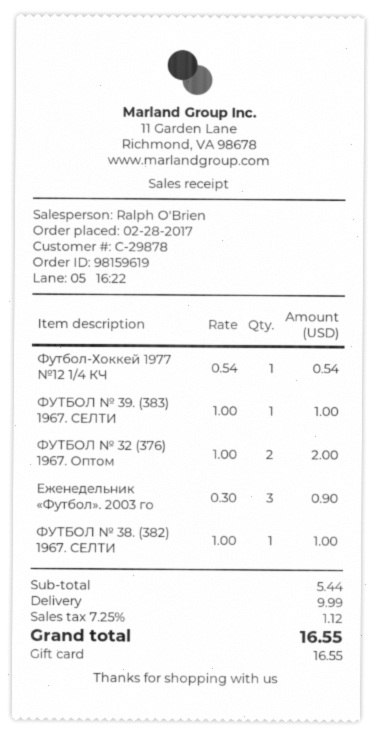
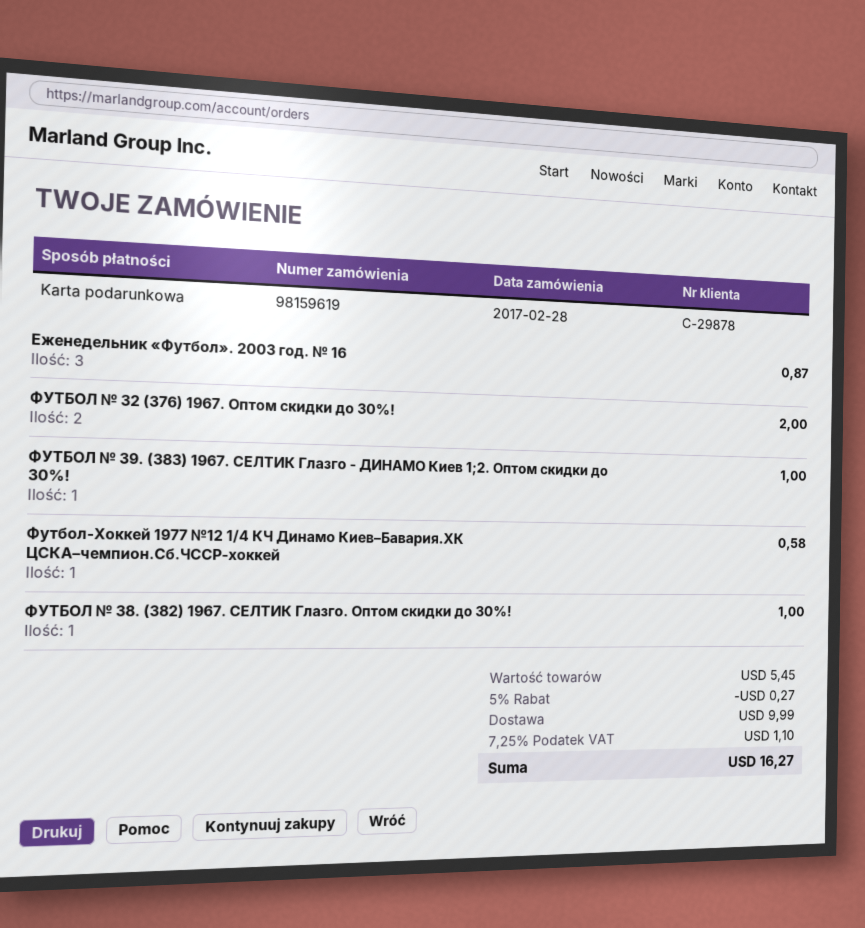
Футбол-Хоккей 1977 №12 1/4 КЧ: 1 for 0.54 -> 1 for 0.58
Еженедельник «Футбол». 2003 го: 3 for 0.90 -> 3 for 0.87
subtotal: 5.44 -> 5.45
discount: none -> 5% = 0.27
tax: 7.25% = 1.12 -> 7.25% = 1.10
total: 16.55 -> 16.27

